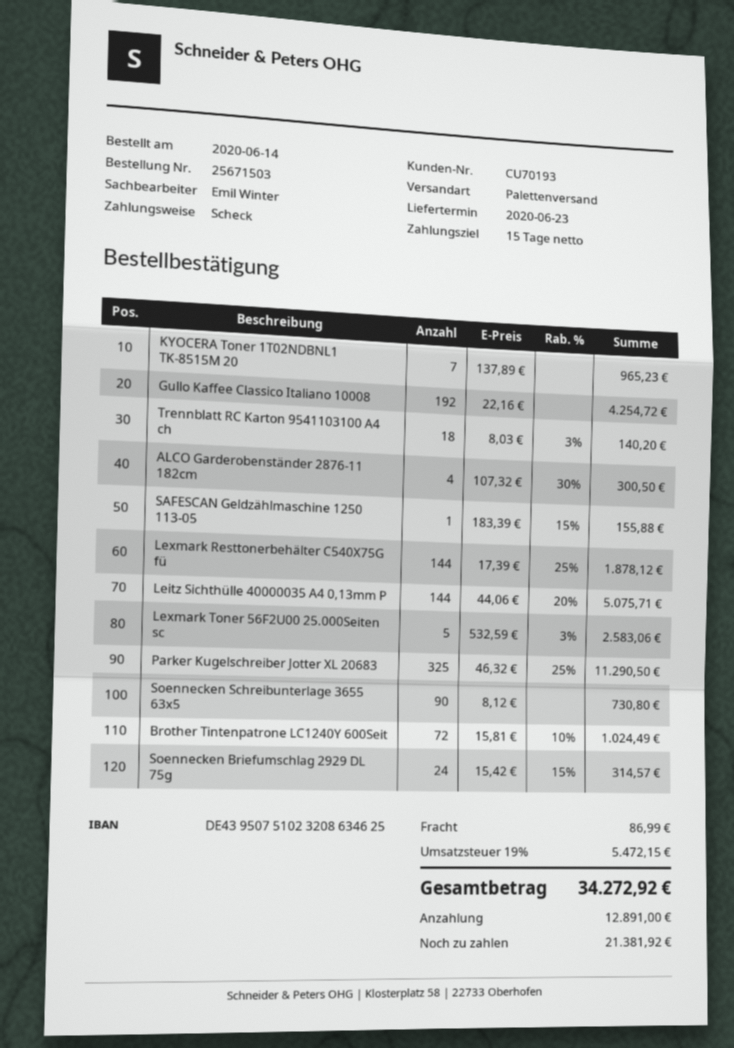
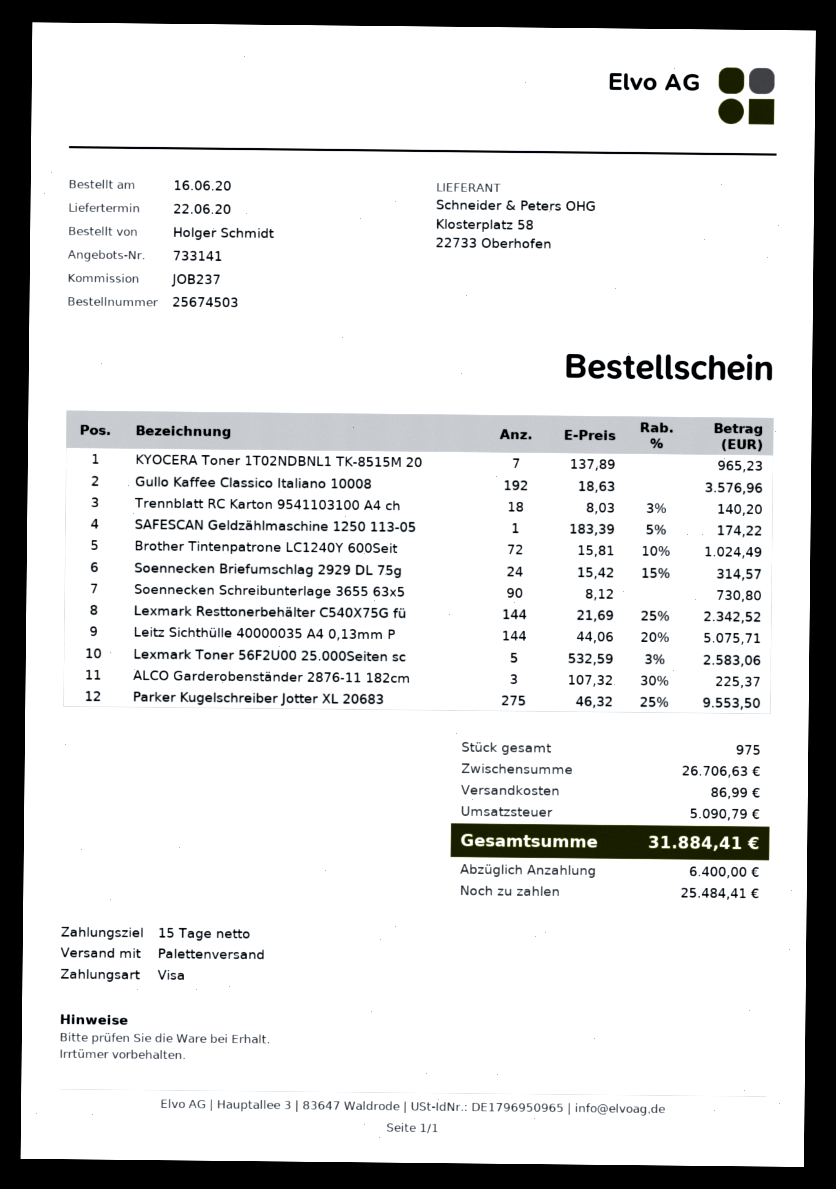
order number: 25671503 -> 25674503
order date: 2020-06-14 -> 2020-06-16
delivery date: 2020-06-23 -> 2020-06-22
payment method: cheque -> Visa
Gullo Kaffee Classico Italiano 10008: 192 x 22.16 = 4254.72 -> 192 x 18.63 = 3576.96
ALCO Garderobenständer 2876-11 182cm: 4 x 107.32 - 30% = 300.50 -> 3 x 107.32 - 30% = 225.37
SAFESCAN Geldzählmaschine 1250 113-05: 1 x 183.39 - 15% = 155.88 -> 1 x 183.39 - 5% = 174.22
Lexmark Resttonerbehälter C540X75G fü: 144 x 17.39 - 25% = 1878.12 -> 144 x 21.69 - 25% = 2342.52
Parker Kugelschreiber Jotter XL 20683: 325 x 46.32 - 25% = 11290.50 -> 275 x 46.32 - 25% = 9553.50
tax: 5472.15 -> 5090.79
total: 34272.92 -> 31884.41
deposit: 12891.00 -> 6400.00
balance: 21381.92 -> 25484.41

